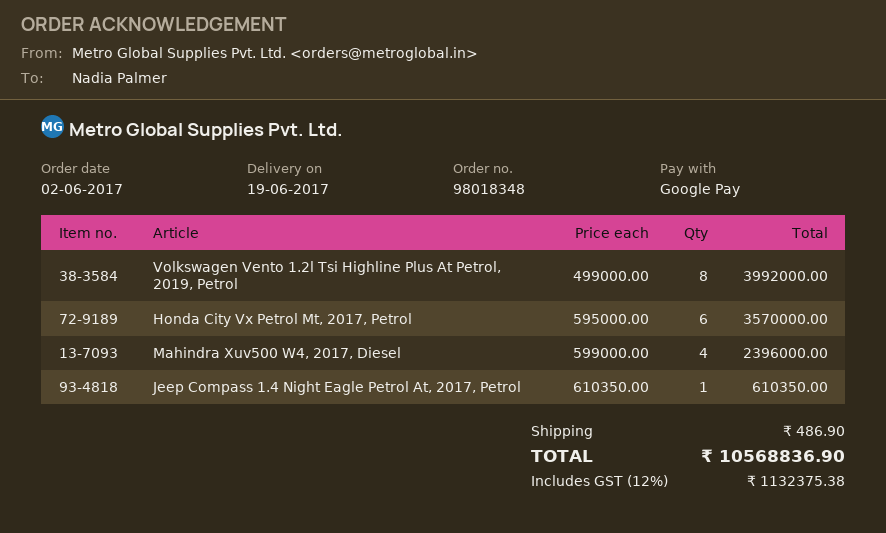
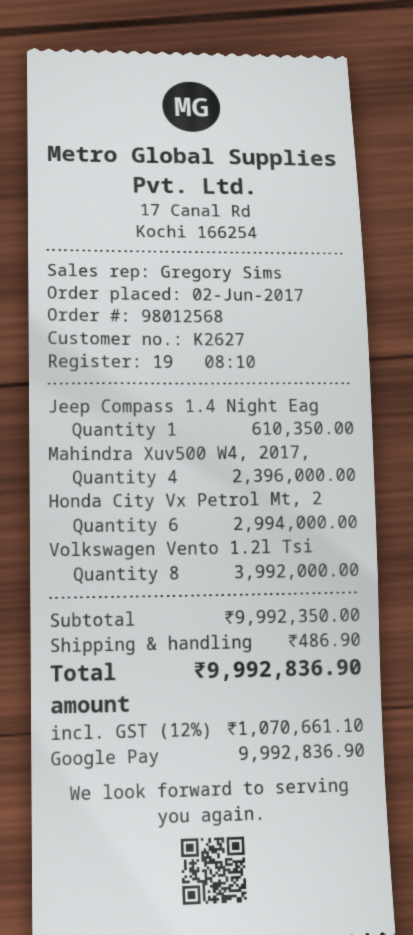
order number: 98018348 -> 98012568
Honda City Vx Petrol Mt, 2017, Petrol: 6 for 3570000.00 -> 6 for 2994000.00
tax: 12% = 1132375.38 -> 12% = 1070661.10
total: 10568836.90 -> 9992836.90

